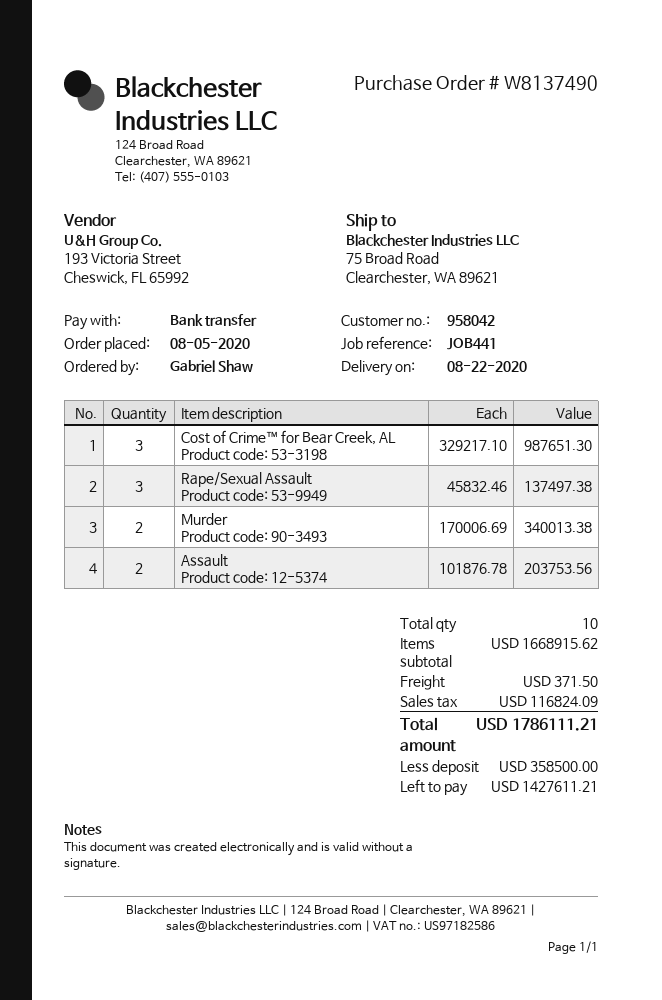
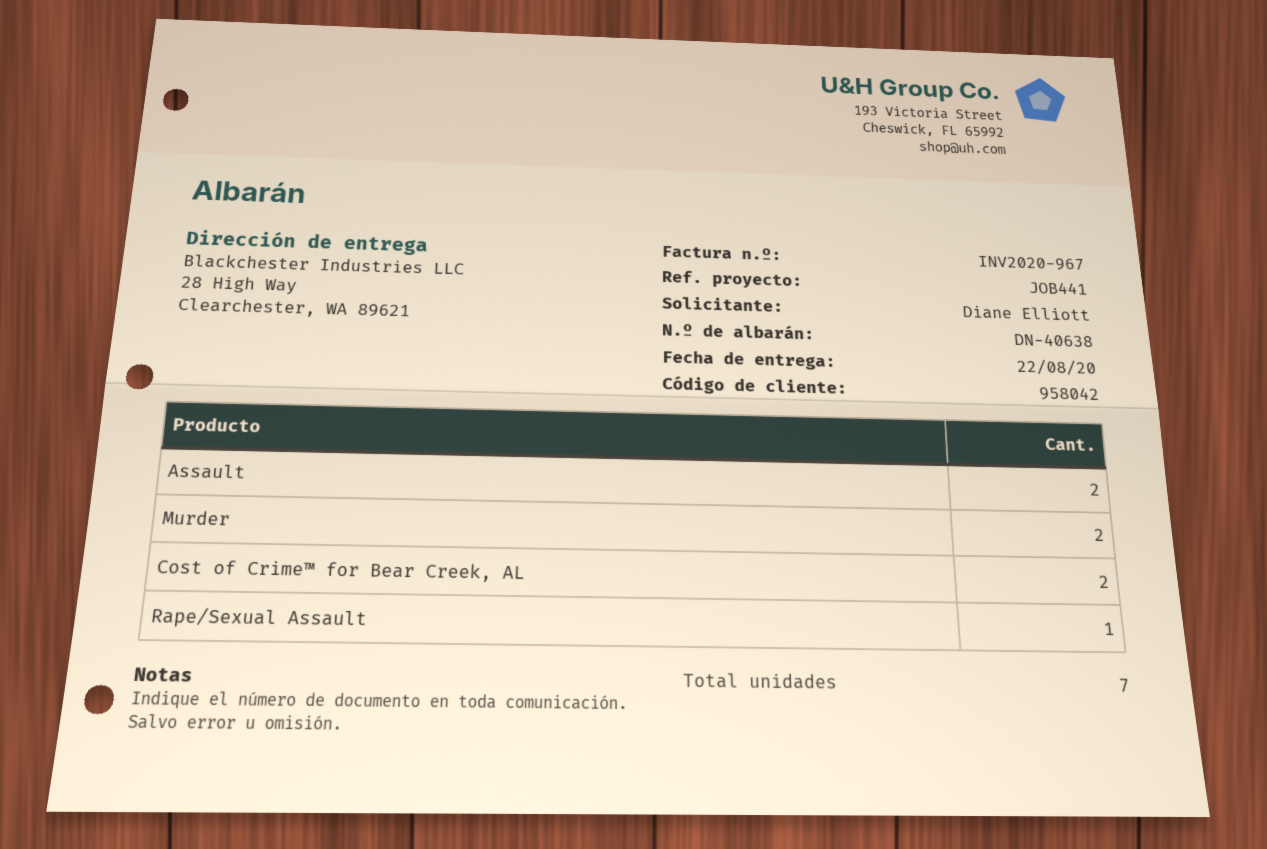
ordered by: Gabriel Shaw -> Diane Elliott
ship to: 75 Broad Road, Clearchester, WA 89621 -> 28 High Way, Clearchester, WA 89621
Cost of Crime™ for Bear Creek, AL: 3 -> 2
Rape/Sexual Assault: 3 -> 1
total quantity: 10 -> 7

